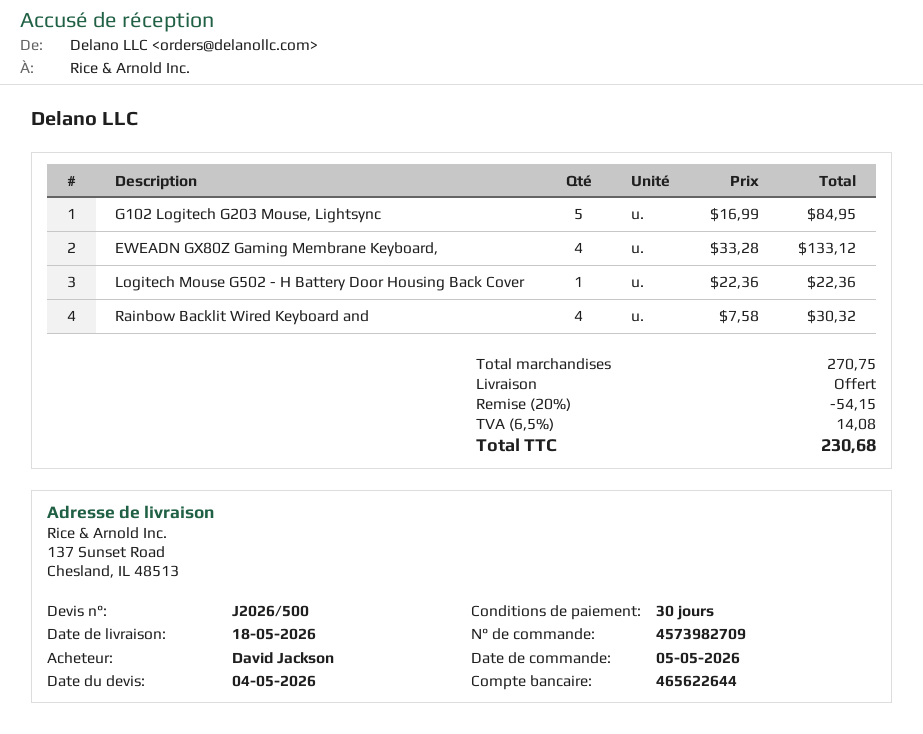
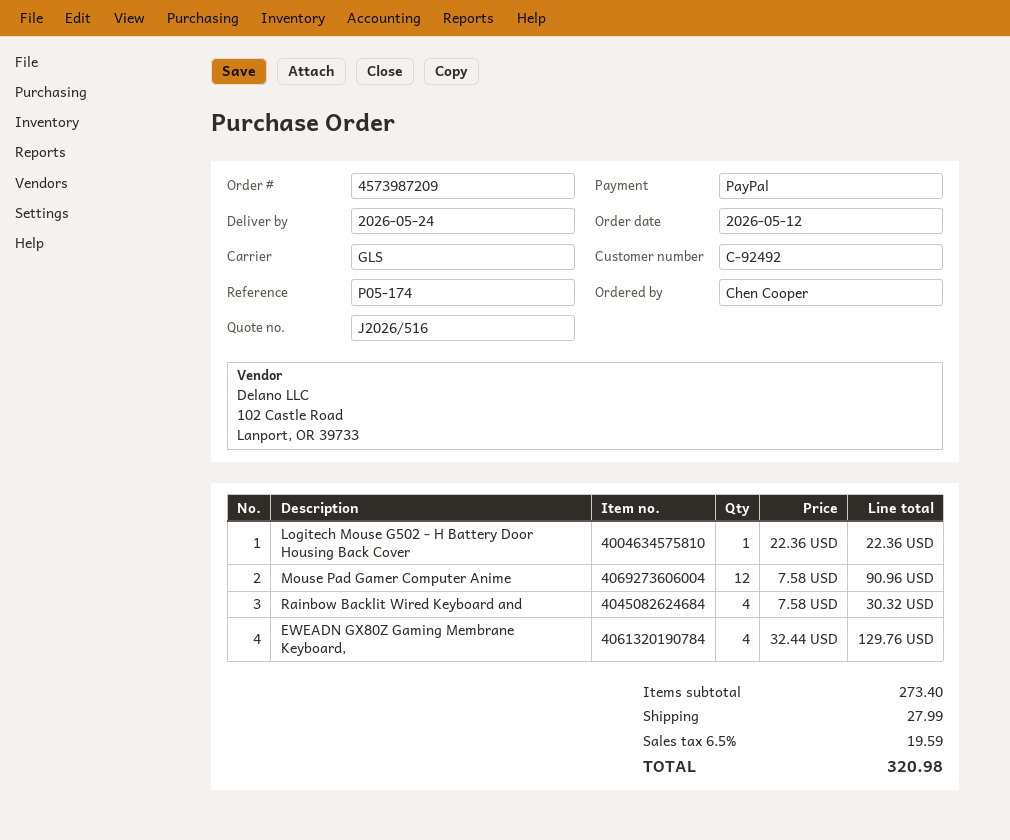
quote number: J2026/500 -> J2026/516
order number: 4573982709 -> 4573987209
order date: 2026-05-05 -> 2026-05-12
delivery date: 2026-05-18 -> 2026-05-24
ordered by: David Jackson -> Chen Cooper
G102 Logitech G203 Mouse, Lightsync: 5 x 16.99 = 84.95 -> none
EWEADN GX80Z Gaming Membrane Keyboard,: 4 x 33.28 = 133.12 -> 4 x 32.44 = 129.76
Mouse Pad Gamer Computer Anime: none -> 12 x 7.58 = 90.96
subtotal: 270.75 -> 273.40
discount: 20% = 54.15 -> none
shipping: 0.00 -> 27.99
tax: 6.5% = 14.08 -> 6.5% = 19.59
total: 230.68 -> 320.98

